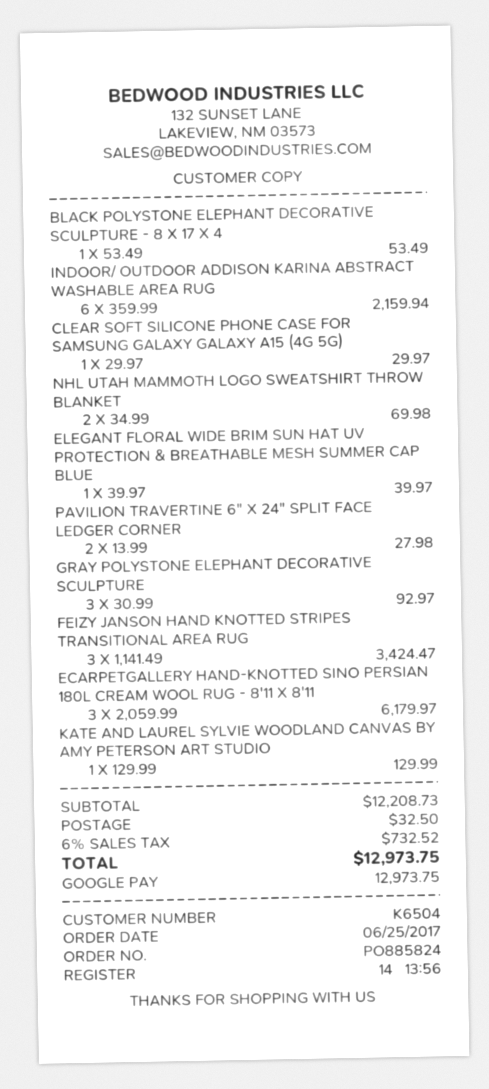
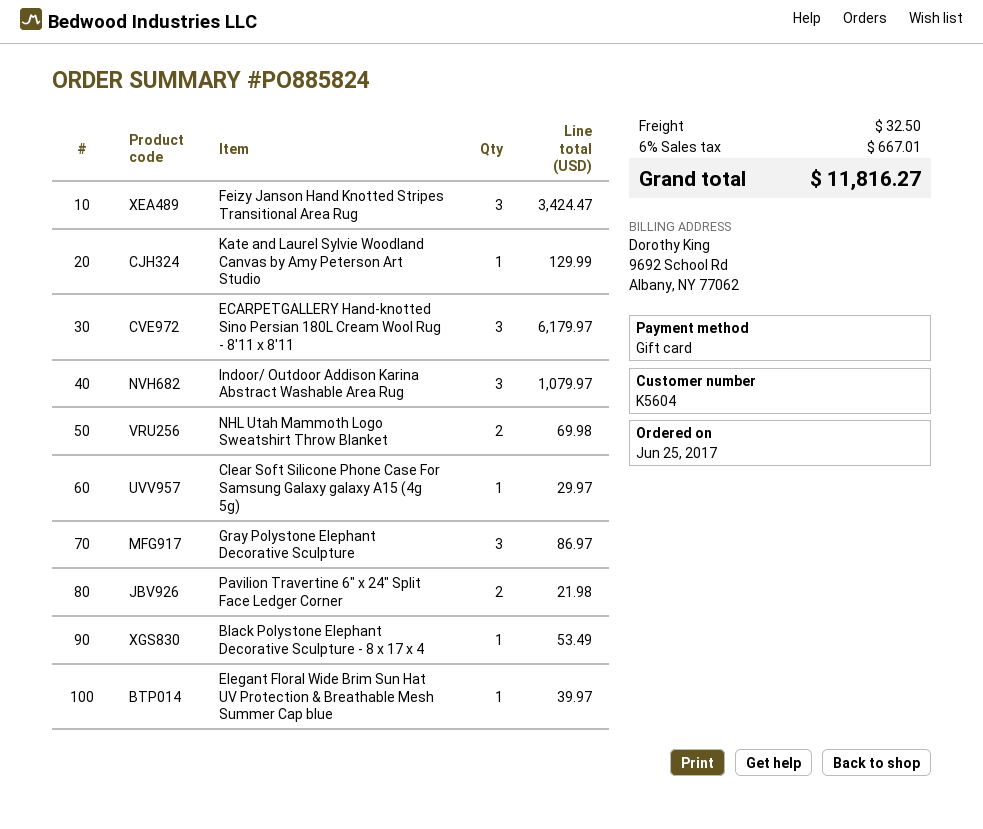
customer number: K6504 -> K5604
payment method: Google Pay -> gift card
INDOOR/ OUTDOOR ADDISON KARINA ABSTRACT WASHABLE AREA RUG: 6 for 2159.94 -> 3 for 1079.97
PAVILION TRAVERTINE 6" X 24" SPLIT FACE LEDGER CORNER: 2 for 27.98 -> 2 for 21.98
GRAY POLYSTONE ELEPHANT DECORATIVE SCULPTURE: 3 for 92.97 -> 3 for 86.97
tax: 6% = 732.52 -> 6% = 667.01
total: 12973.75 -> 11816.27

